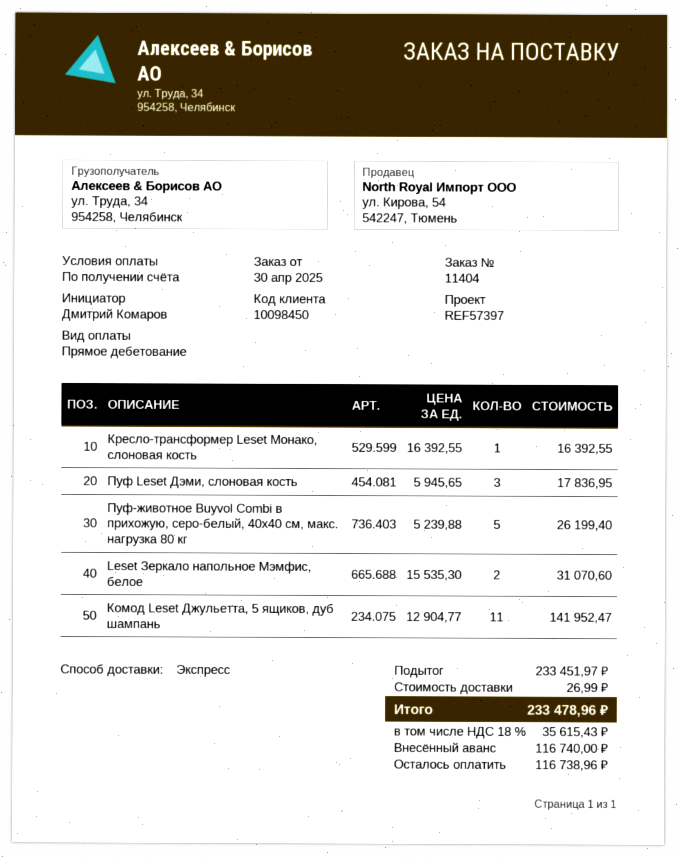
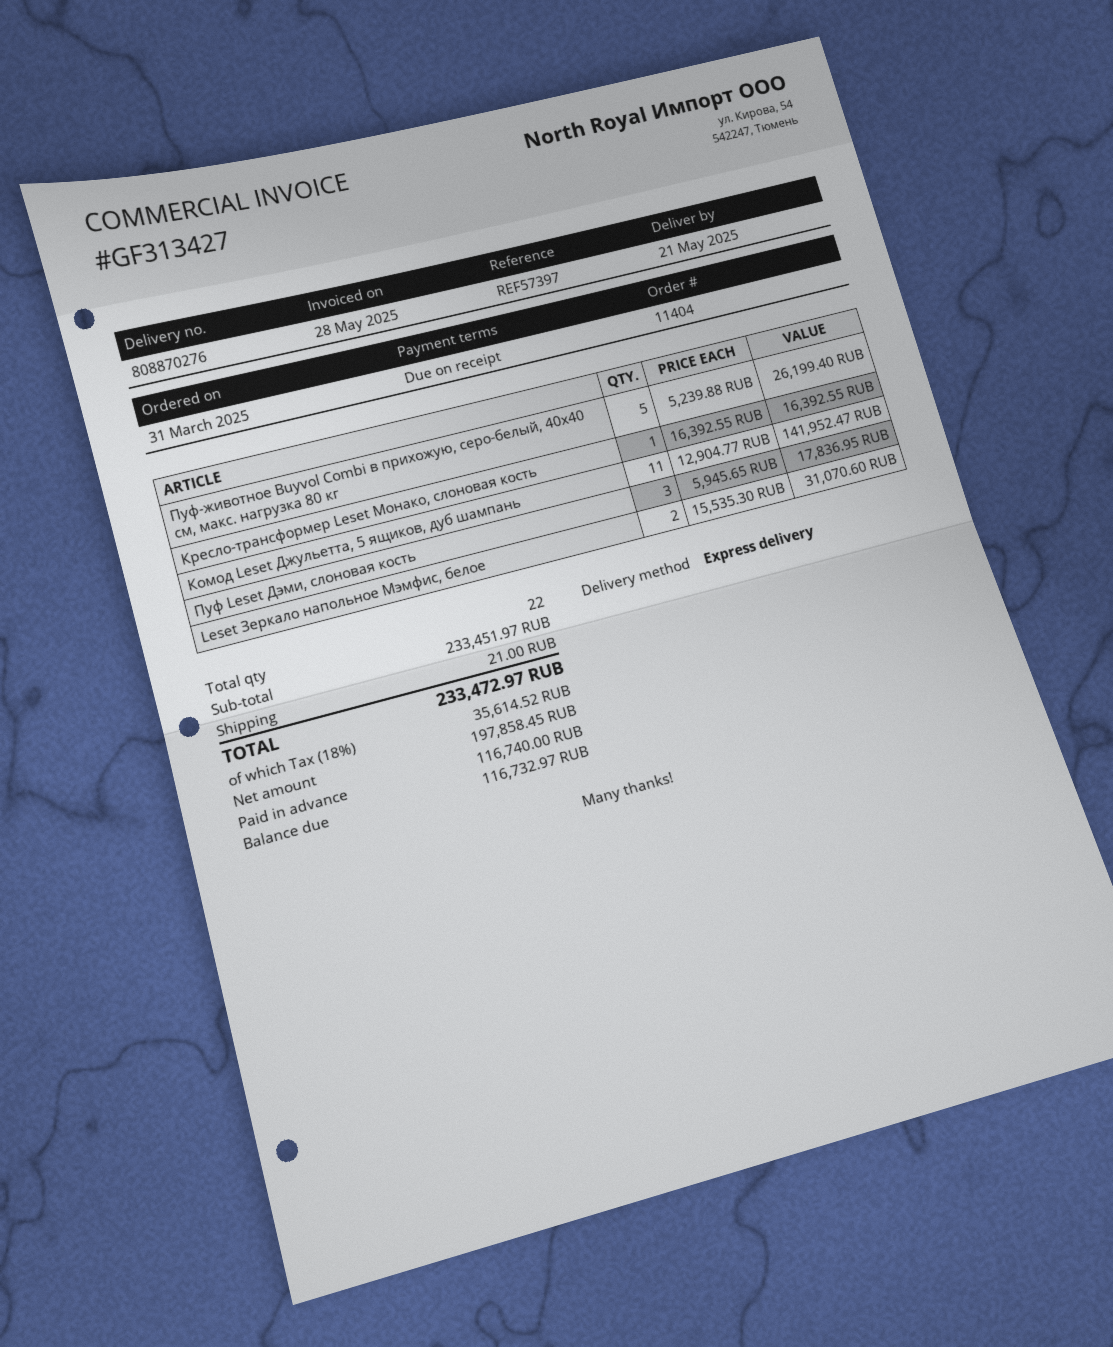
order date: 2025-04-30 -> 2025-03-31
shipping: 26.99 -> 21.00
tax: 18% = 35615.43 -> 18% = 35614.52
total: 233478.96 -> 233472.97
balance: 116738.96 -> 116732.97

